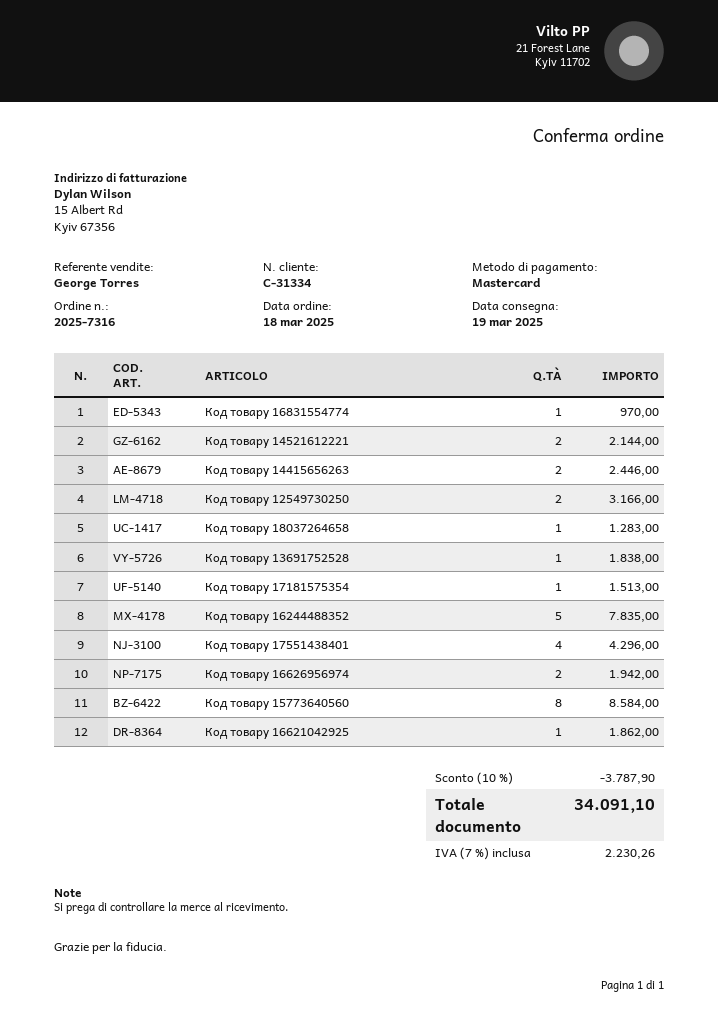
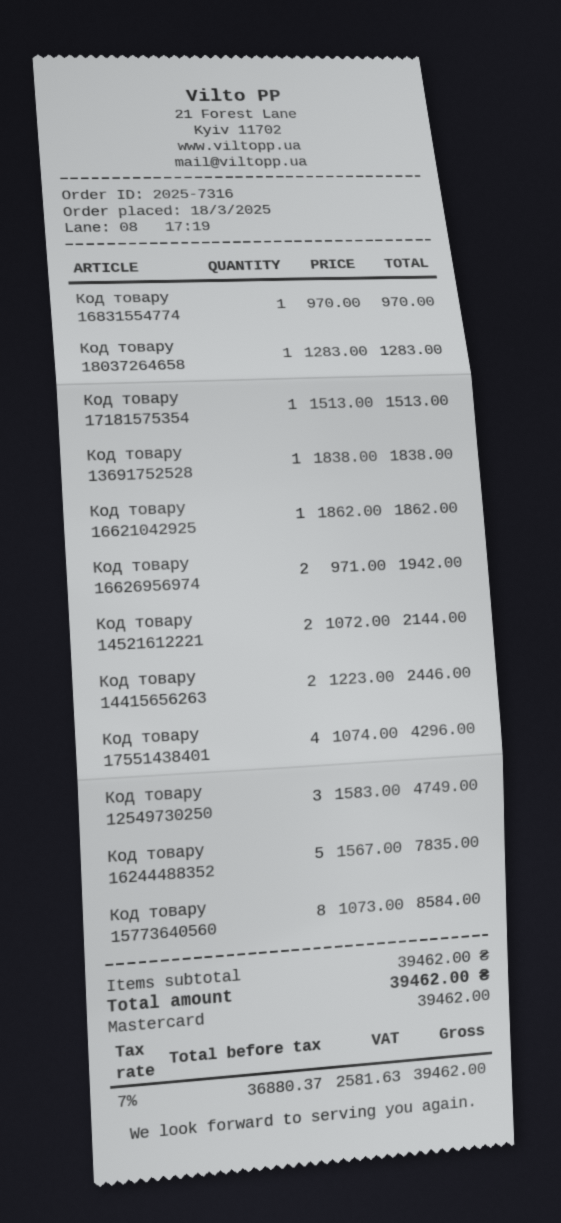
Код товару 12549730250: 2 for 3166.00 -> 3 for 4749.00
discount: 10% = 3787.90 -> none
tax: 7% = 2230.26 -> 7% = 2581.63
total: 34091.10 -> 39462.00

